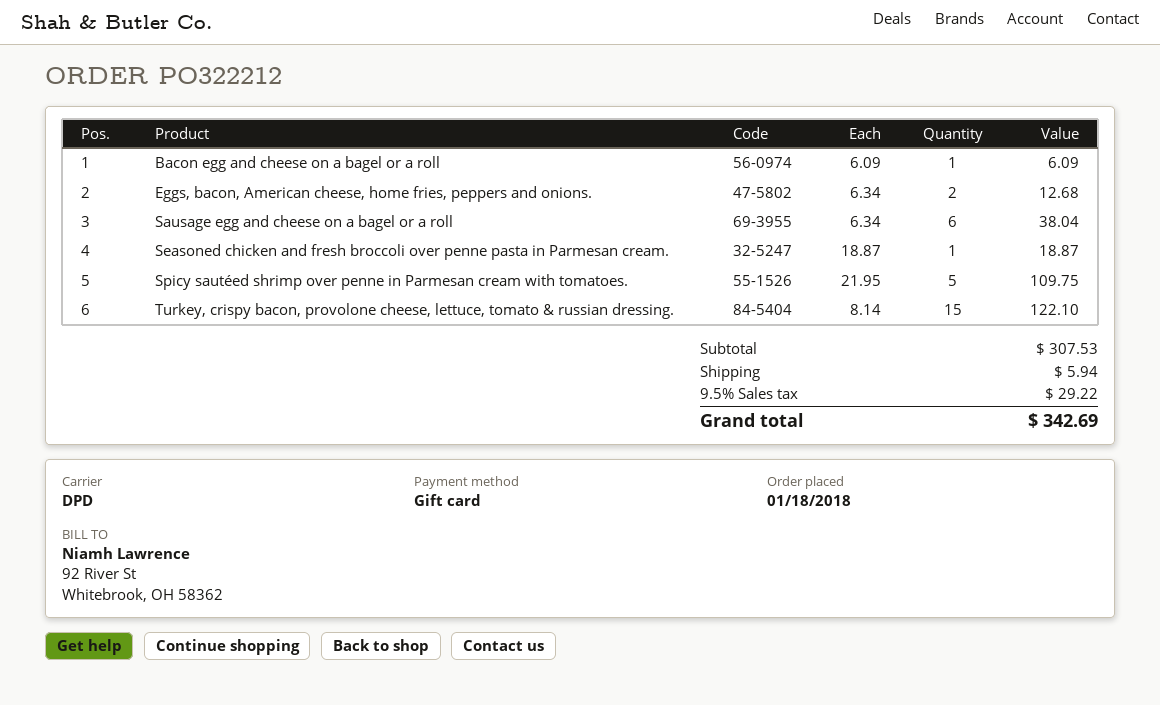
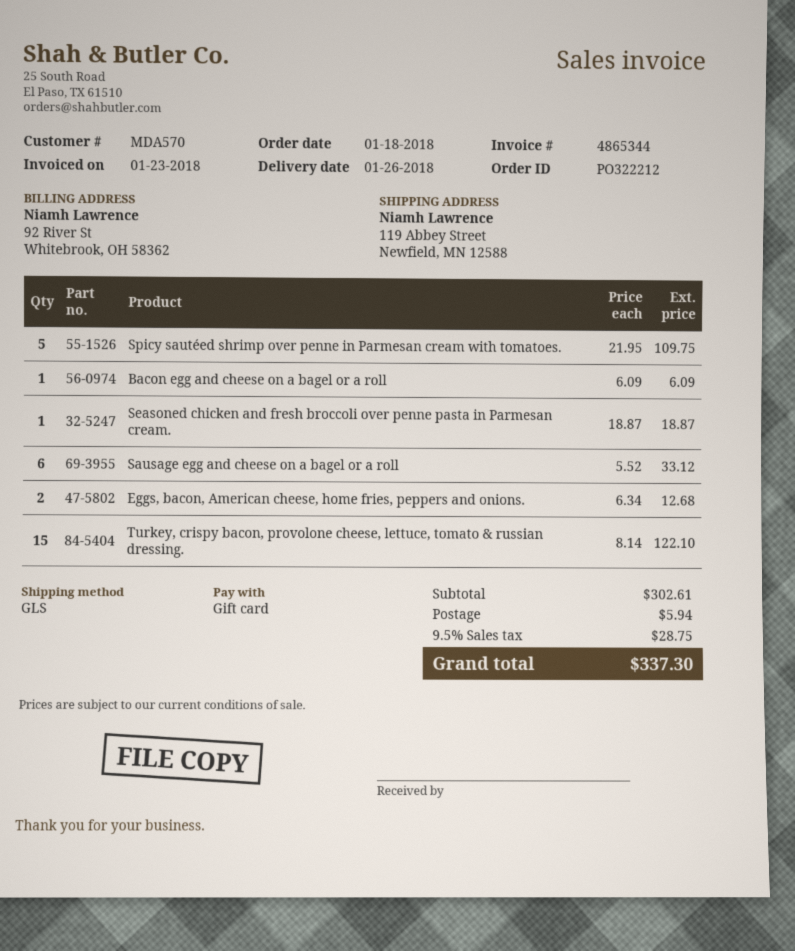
shipping method: DPD -> GLS
Sausage egg and cheese on a bagel or a roll: 6 x 6.34 = 38.04 -> 6 x 5.52 = 33.12
subtotal: 307.53 -> 302.61
tax: 9.5% = 29.22 -> 9.5% = 28.75
total: 342.69 -> 337.30

